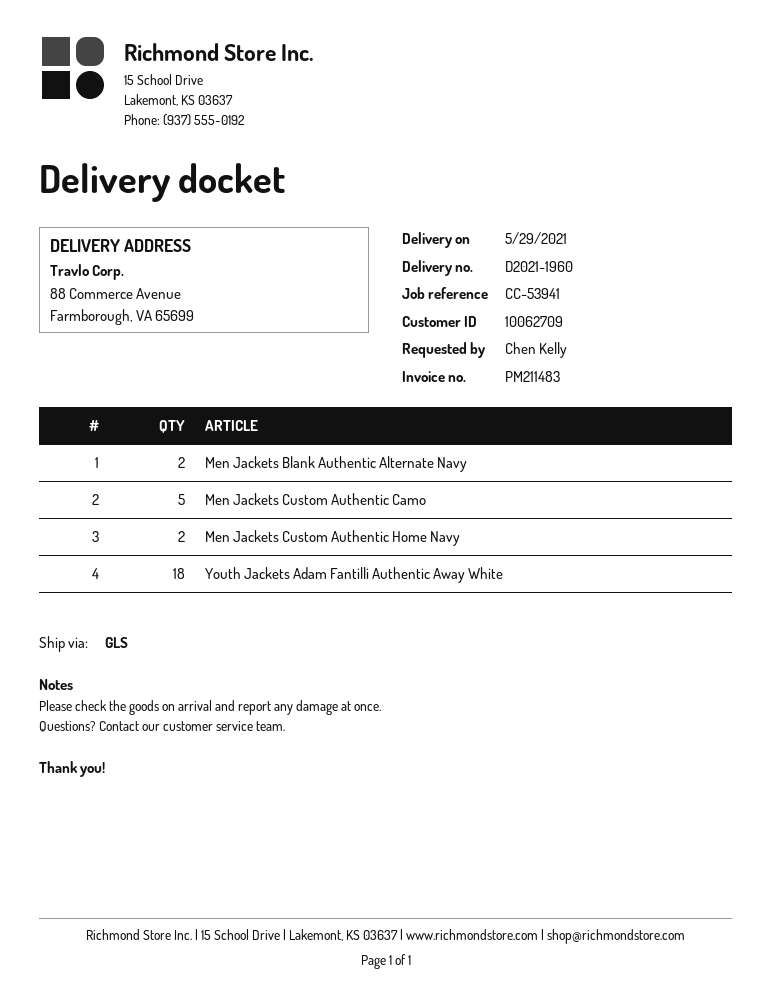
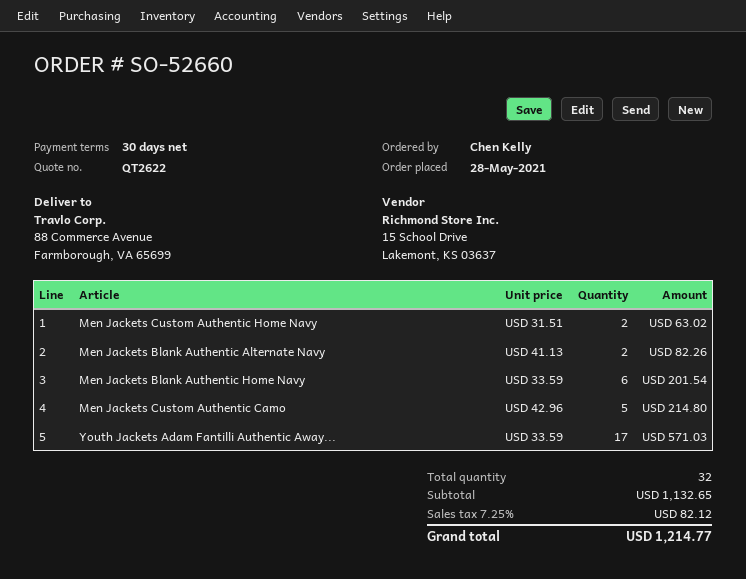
Youth Jackets Adam Fantilli Authentic Away White: 18 -> 17
Men Jackets Blank Authentic Home Navy: none -> 6

